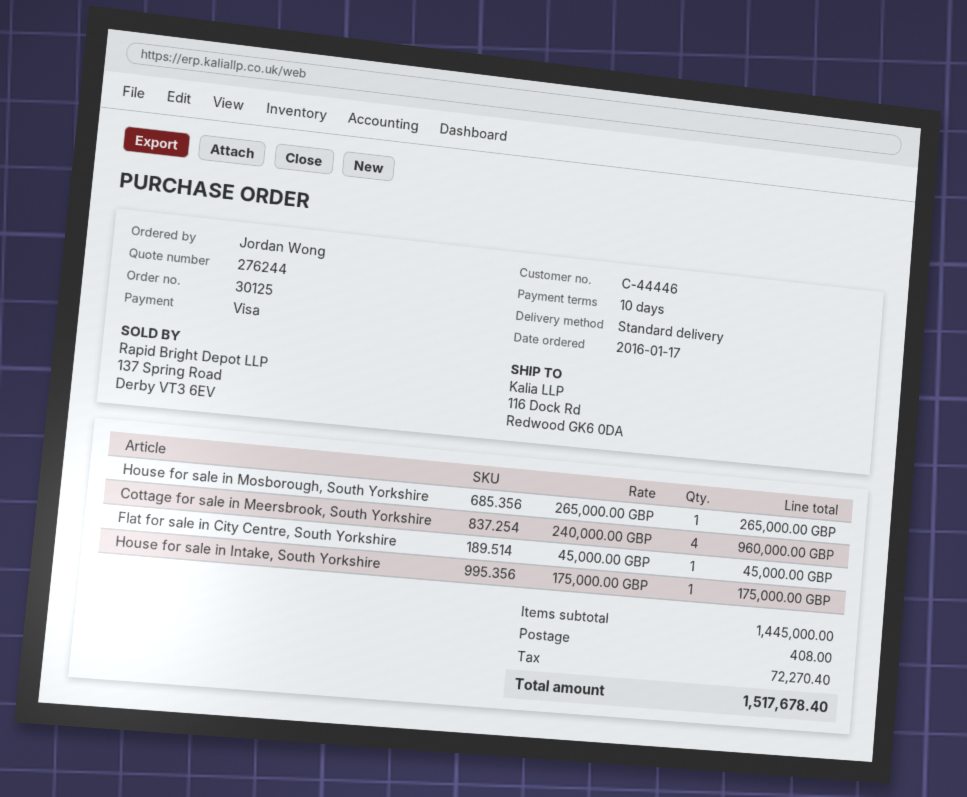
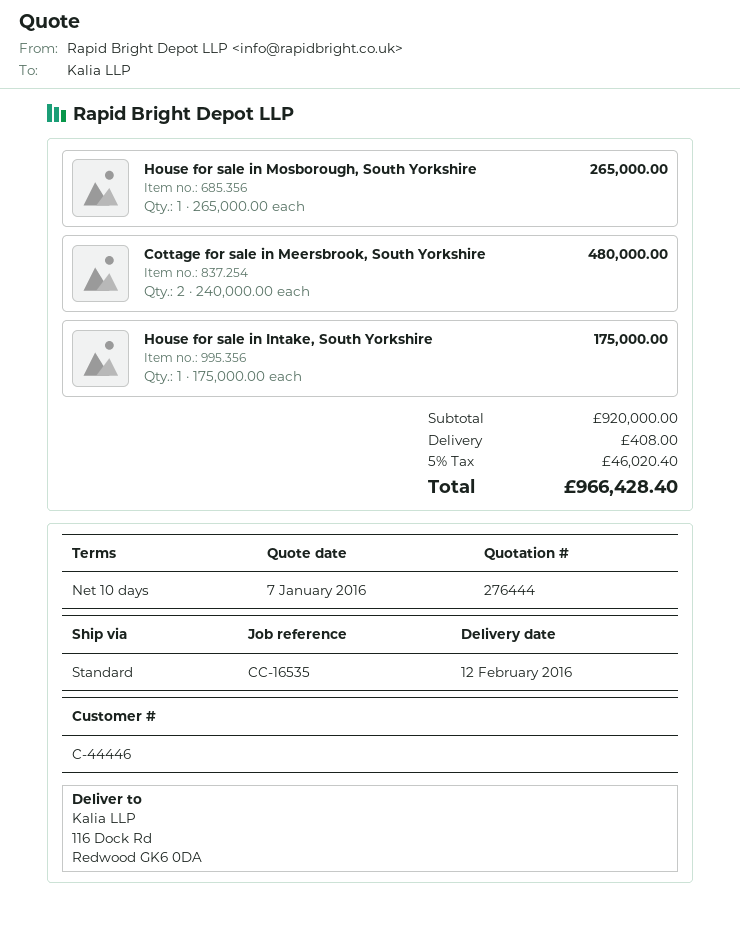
quote number: 276244 -> 276444
Cottage for sale in Meersbrook, South Yorkshire: 4 x 240000.00 = 960000.00 -> 2 x 240000.00 = 480000.00
Flat for sale in City Centre, South Yorkshire: 1 x 45000.00 = 45000.00 -> none
subtotal: 1445000.00 -> 920000.00
tax: 72270.40 -> 46020.40
total: 1517678.40 -> 966428.40

